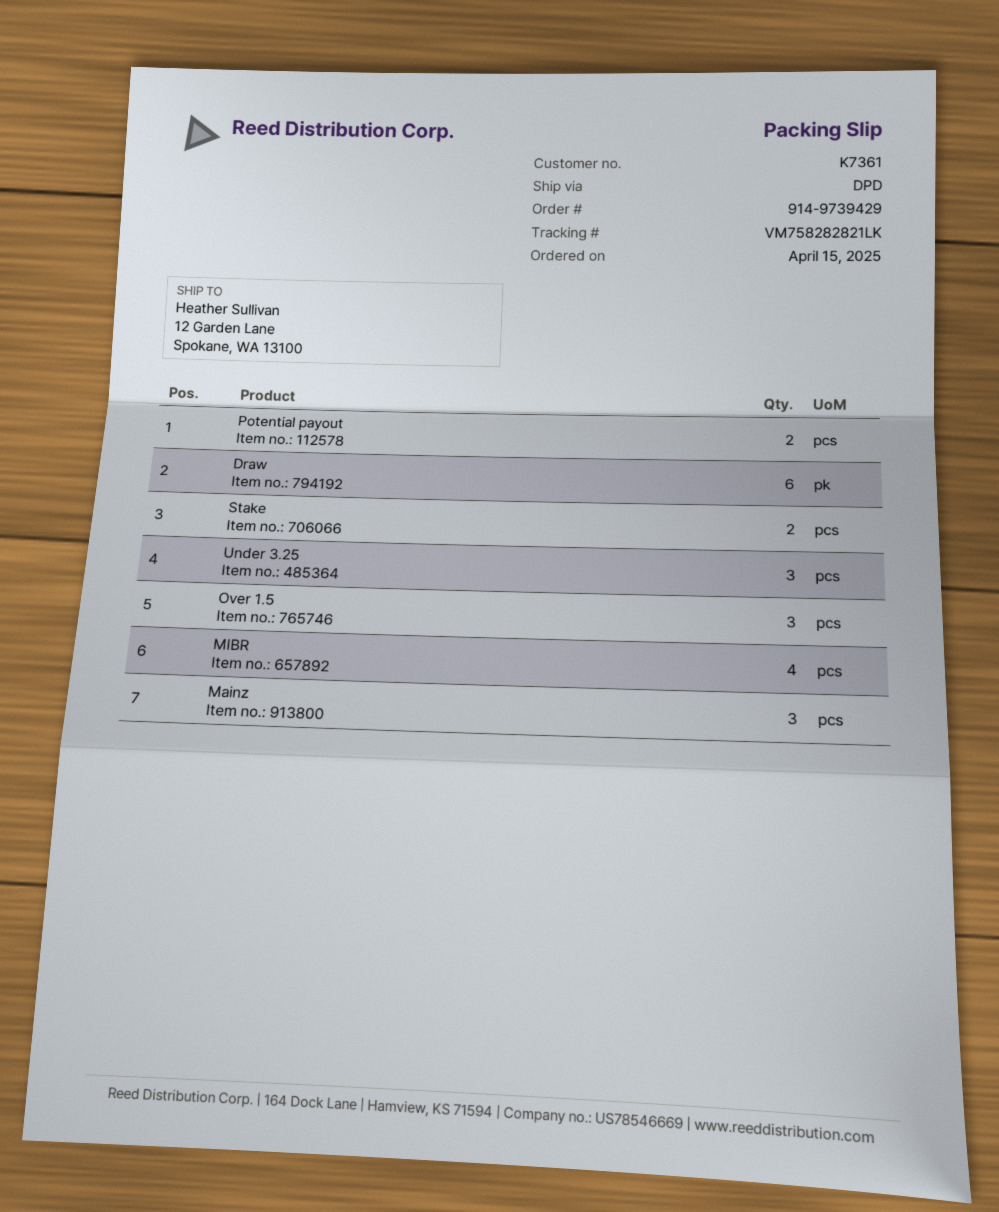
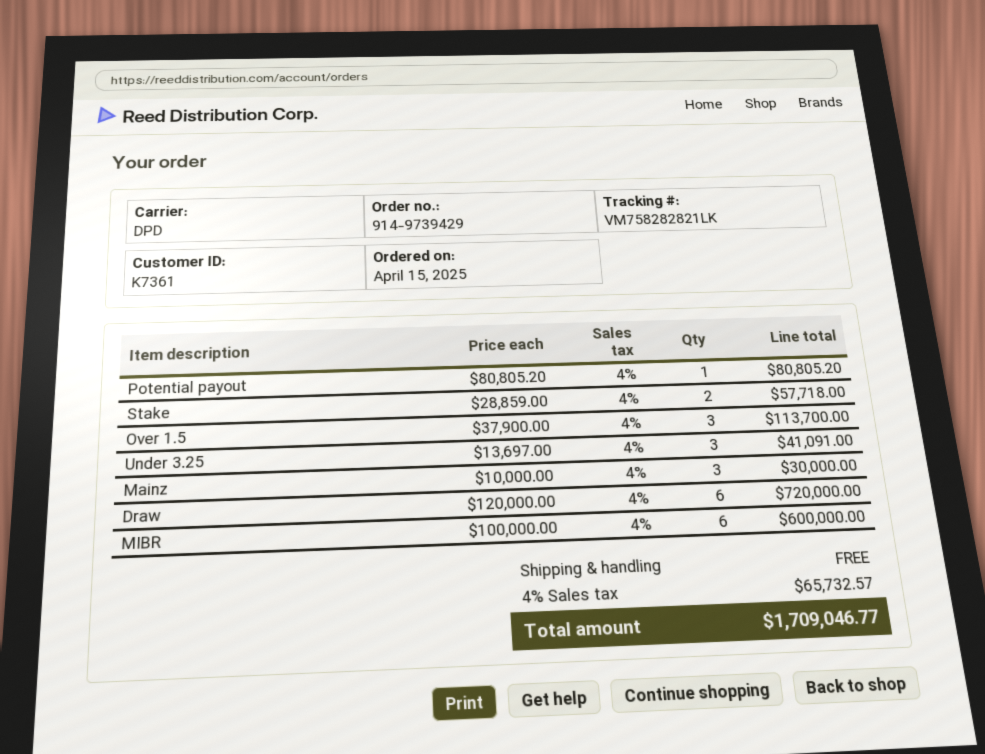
Potential payout: 2 -> 1
MIBR: 4 -> 6

